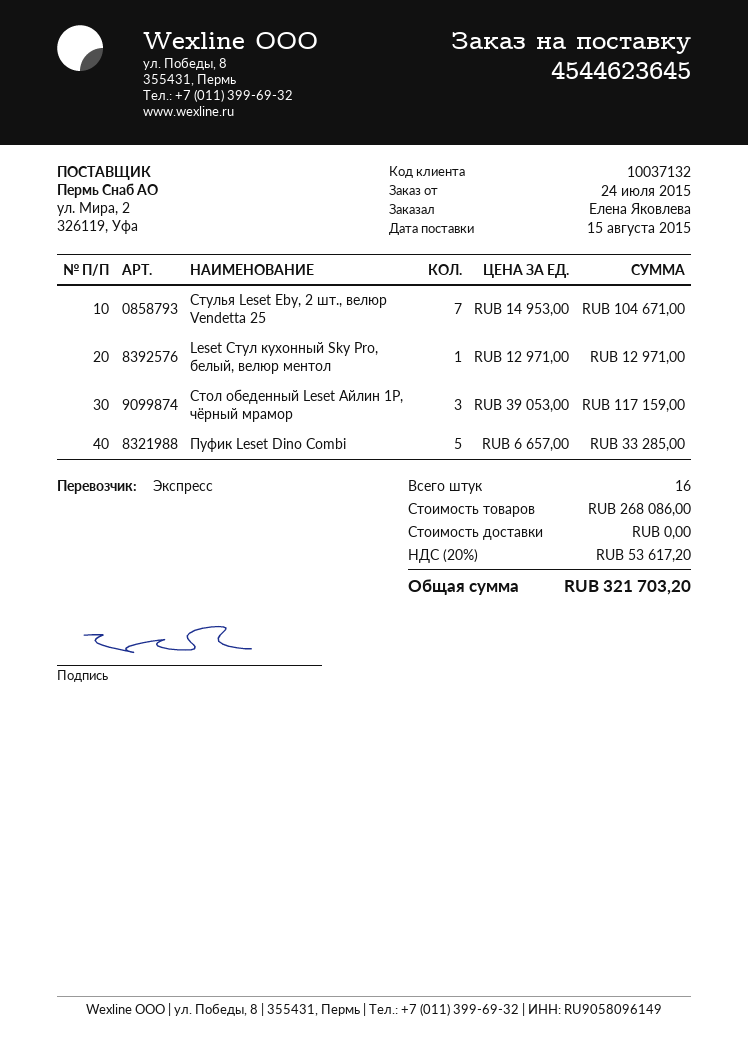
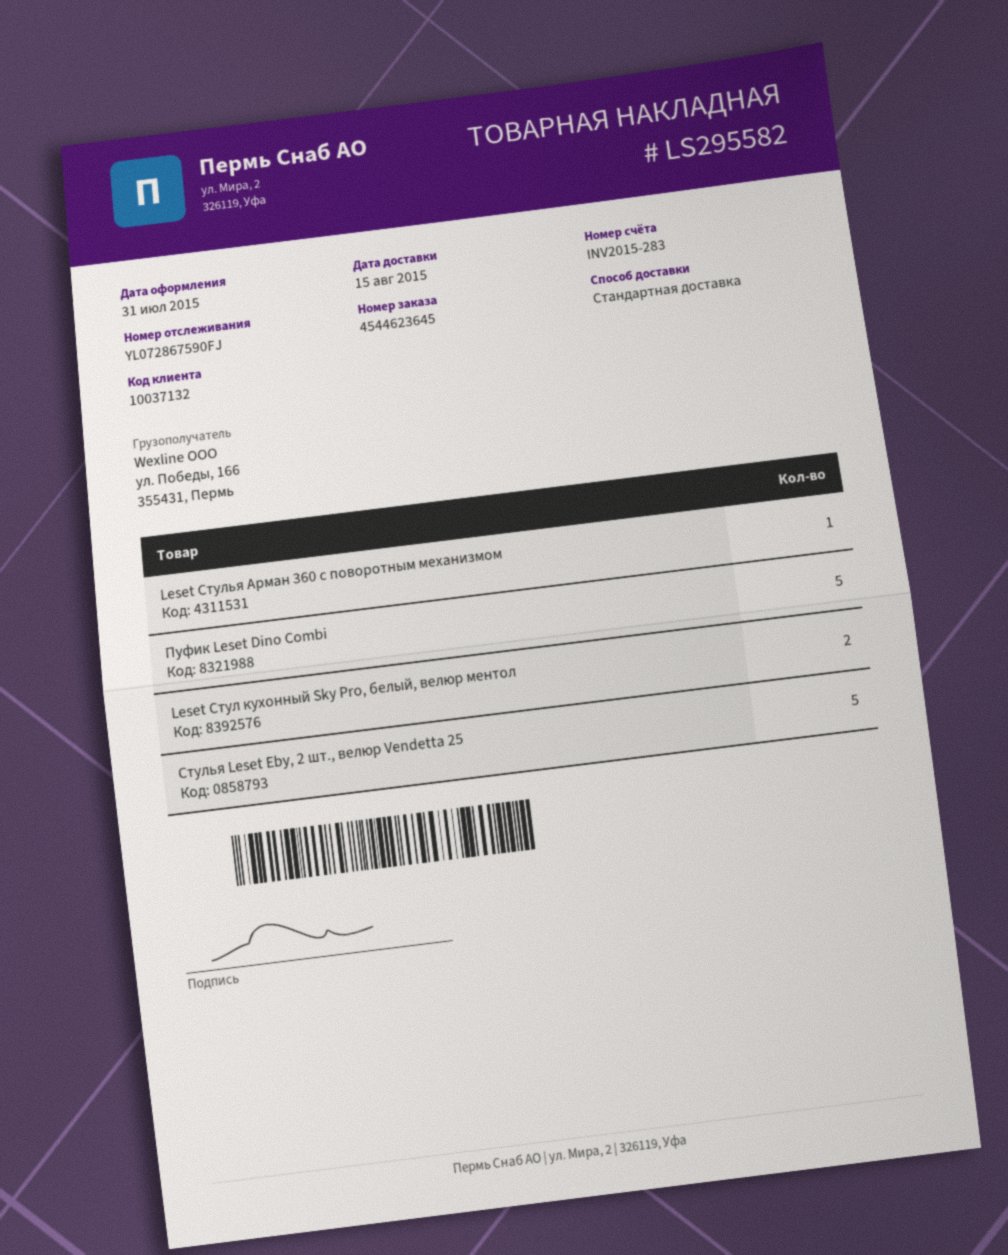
order date: 2015-07-24 -> 2015-07-31
shipping method: express -> standard
Стулья Leset Eby, 2 шт., велюр Vendetta 25: 7 -> 5
Leset Стул кухонный Sky Pro, белый, велюр ментол: 1 -> 2
Стол обеденный Leset Айлин 1Р, чёрный мрамор: 3 -> none
Leset Стулья Арман 360 с поворотным механизмом: none -> 1

